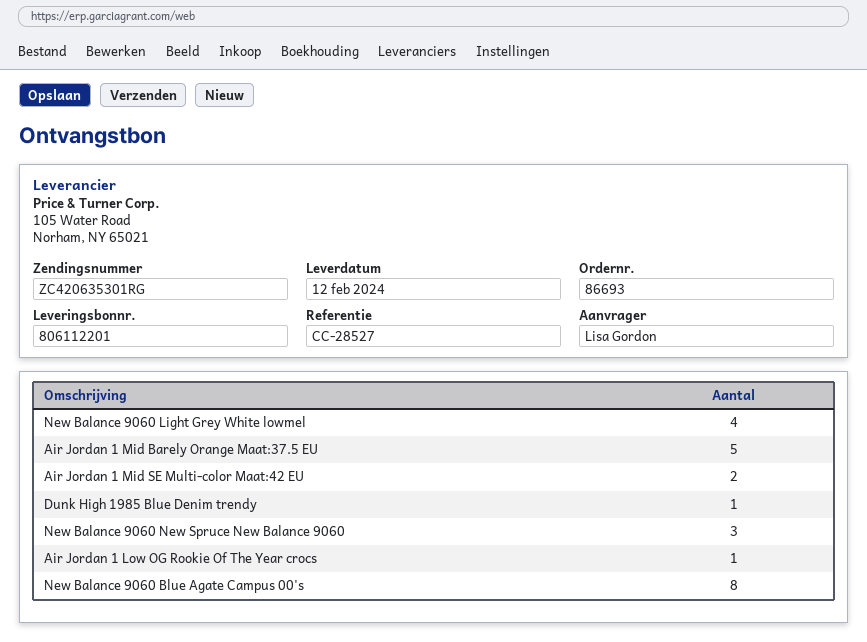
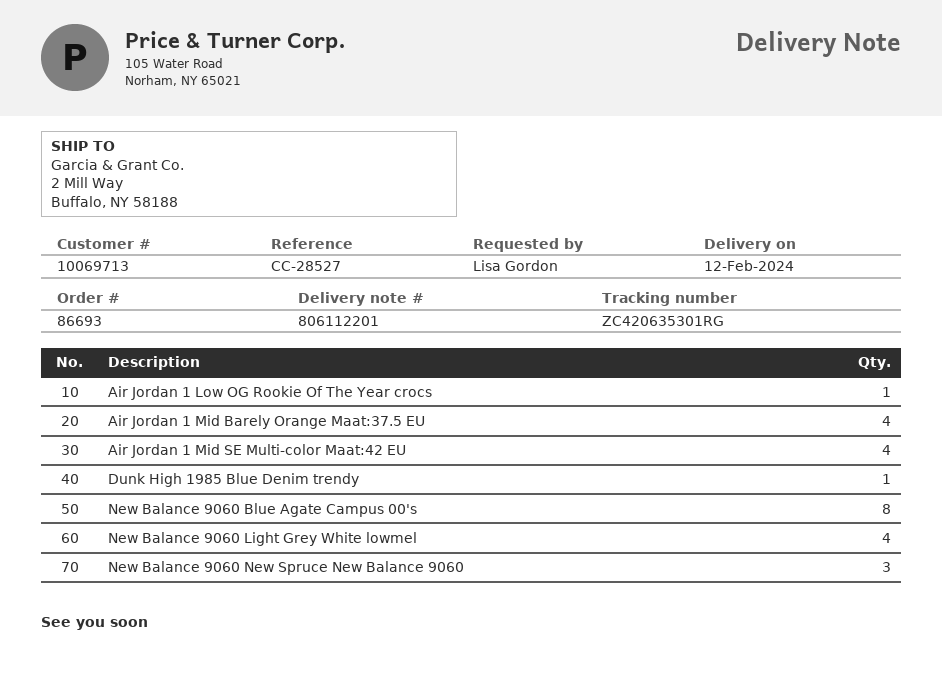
Air Jordan 1 Mid Barely Orange Maat:37.5 EU: 5 -> 4
Air Jordan 1 Mid SE Multi-color Maat:42 EU: 2 -> 4

